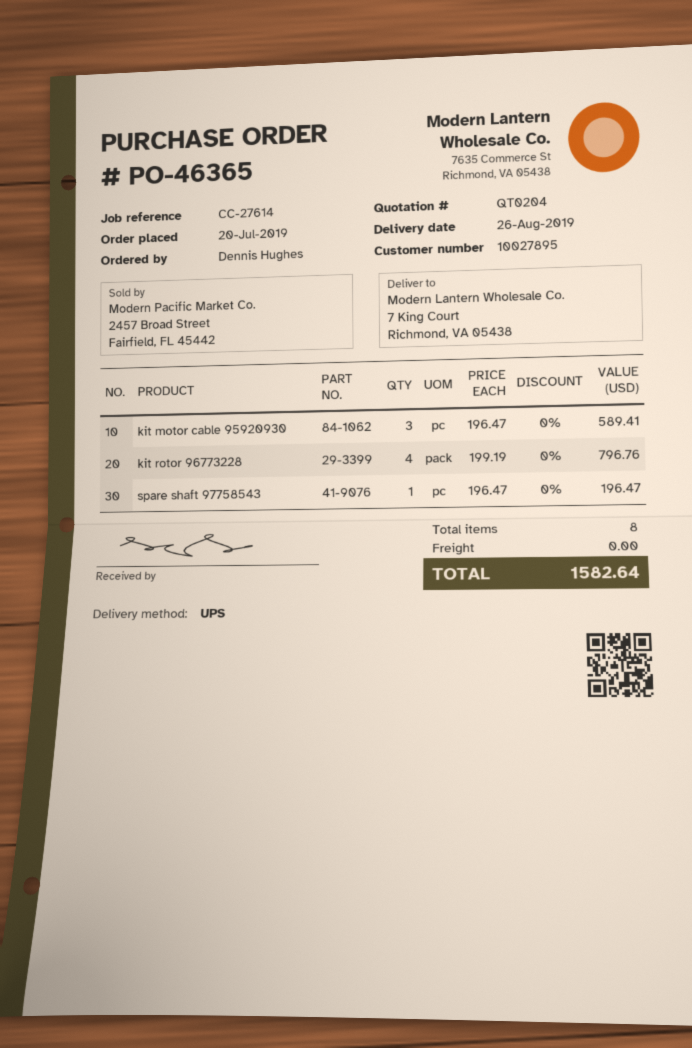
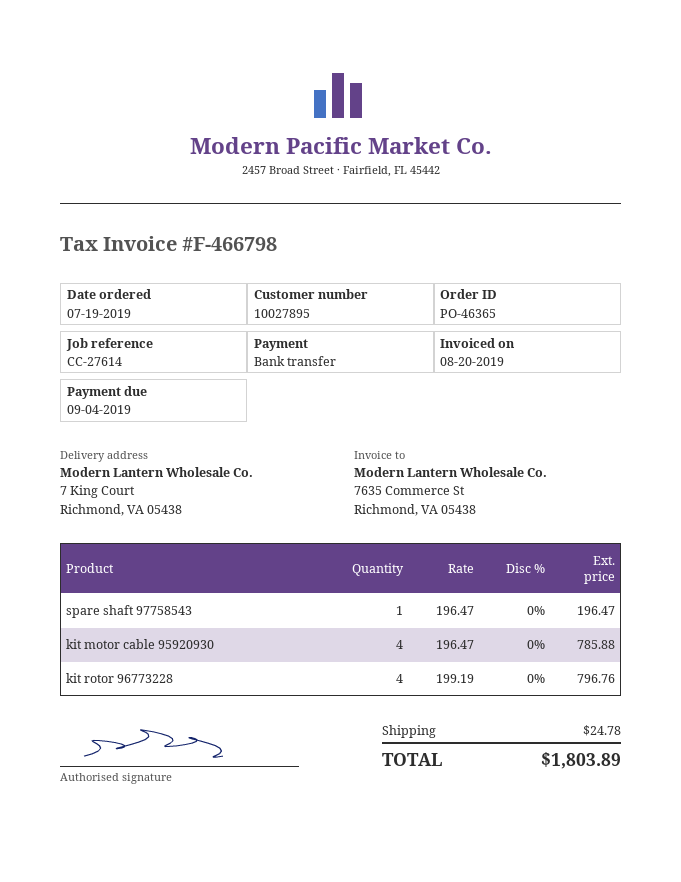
order date: 2019-07-20 -> 2019-07-19
kit motor cable 95920930: 3 x 196.47 = 589.41 -> 4 x 196.47 = 785.88
shipping: 0.00 -> 24.78
total: 1582.64 -> 1803.89

